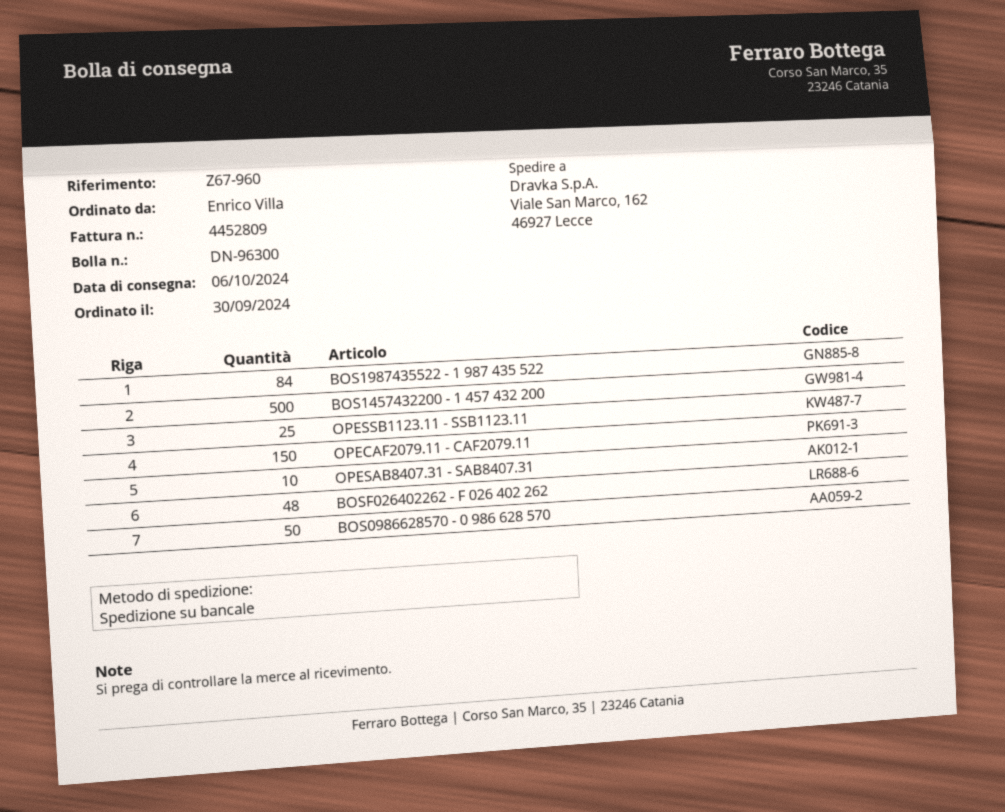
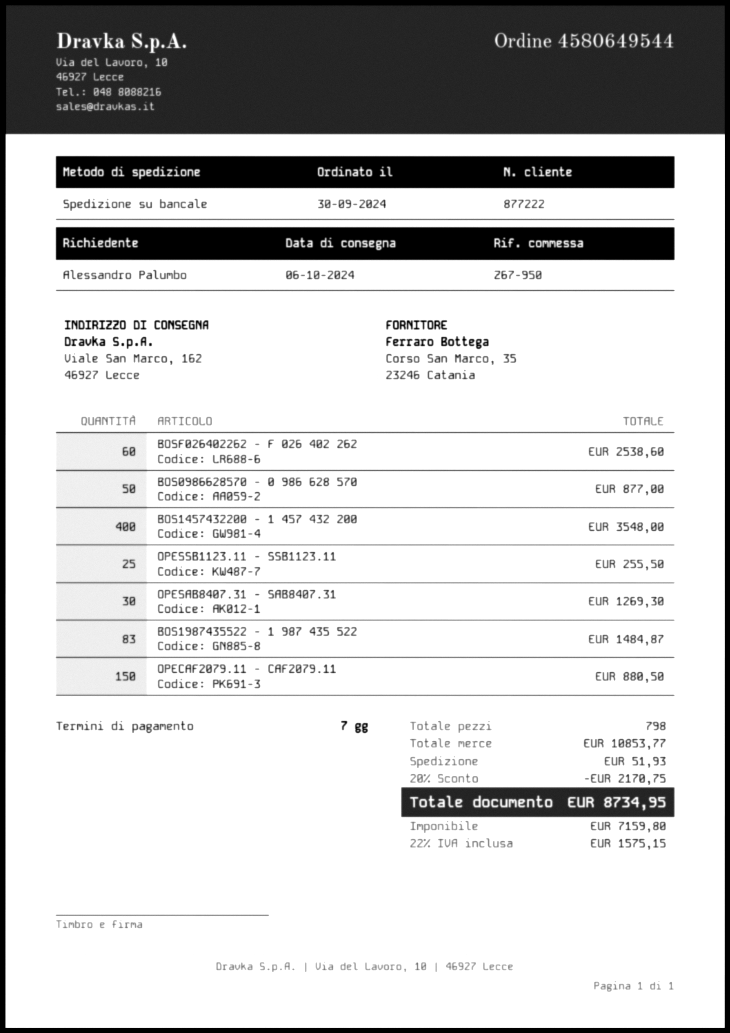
reference: Z67-960 -> Z67-950
ordered by: Enrico Villa -> Alessandro Palumbo
BOS1987435522 - 1 987 435 522: 84 -> 83
BOS1457432200 - 1 457 432 200: 500 -> 400
OPESAB8407.31 - SAB8407.31: 10 -> 30
BOSF026402262 - F 026 402 262: 48 -> 60

